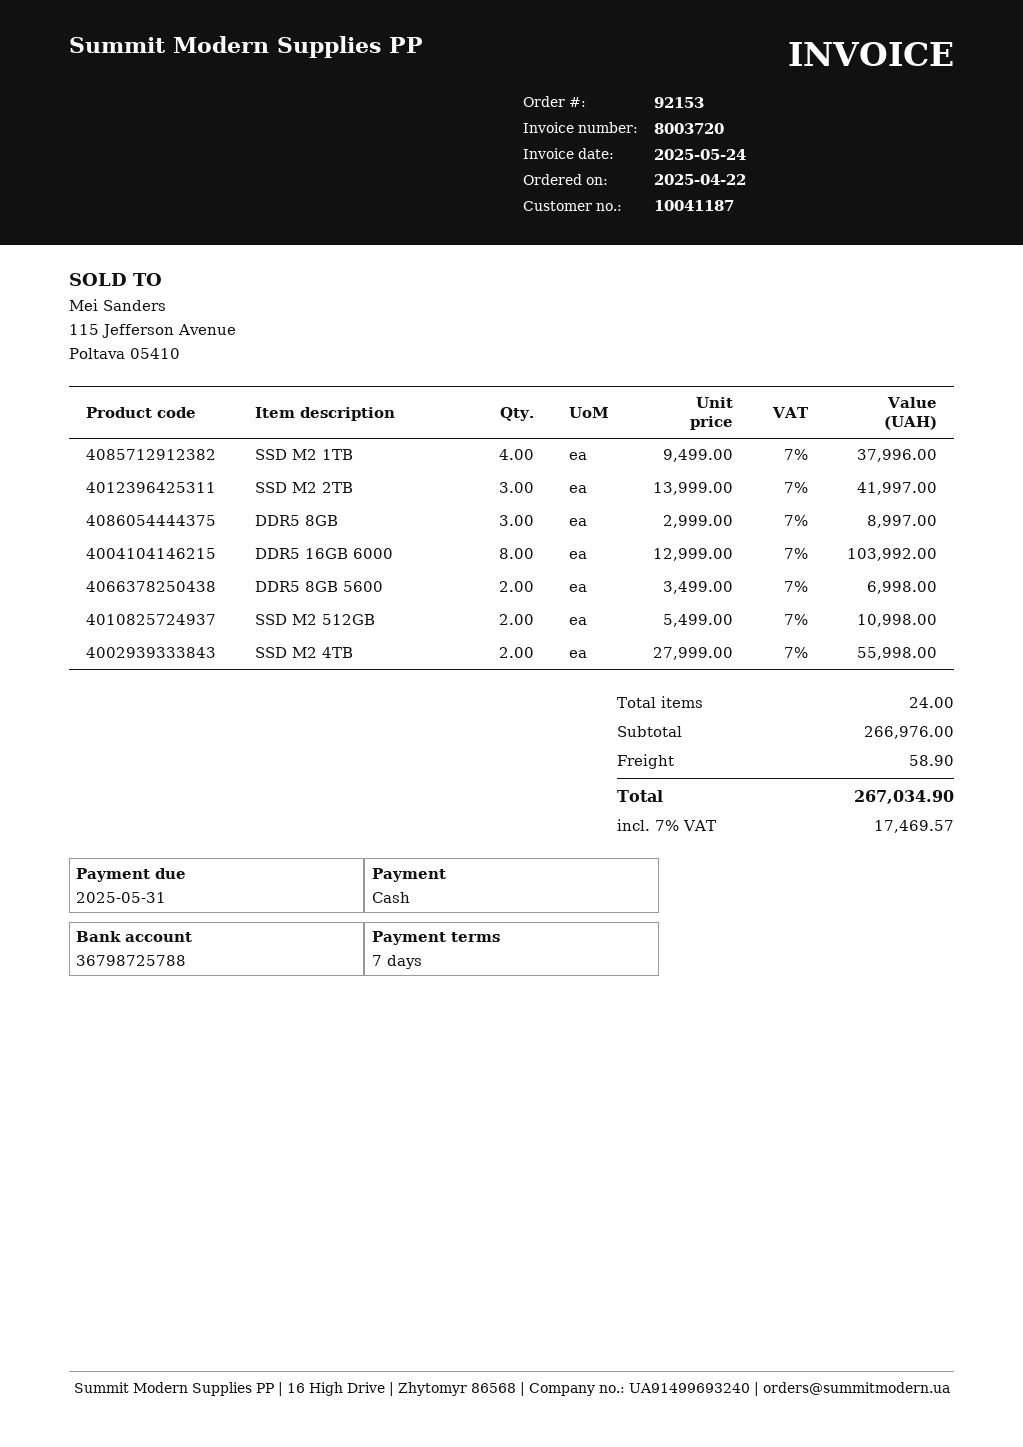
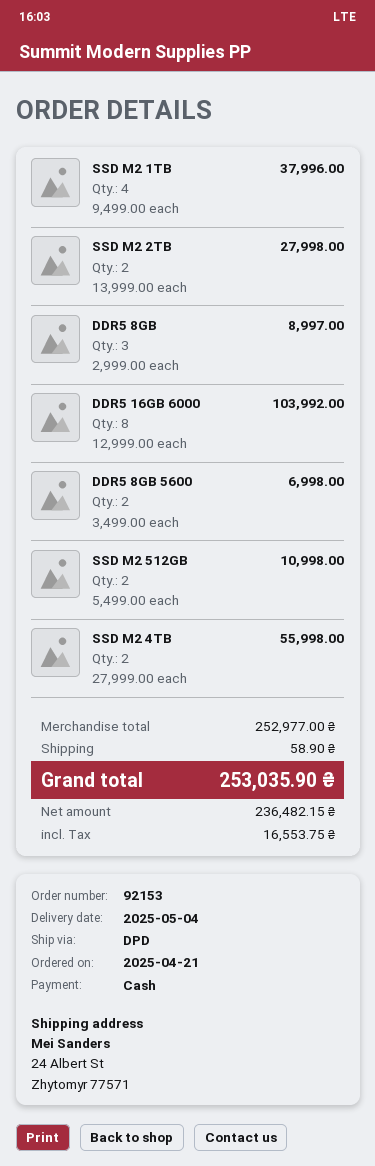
order date: 2025-04-22 -> 2025-04-21
SSD M2 2TB: 3 x 13999.00 = 41997.00 -> 2 x 13999.00 = 27998.00
subtotal: 266976.00 -> 252977.00
tax: 17469.57 -> 16553.75
total: 267034.90 -> 253035.90

